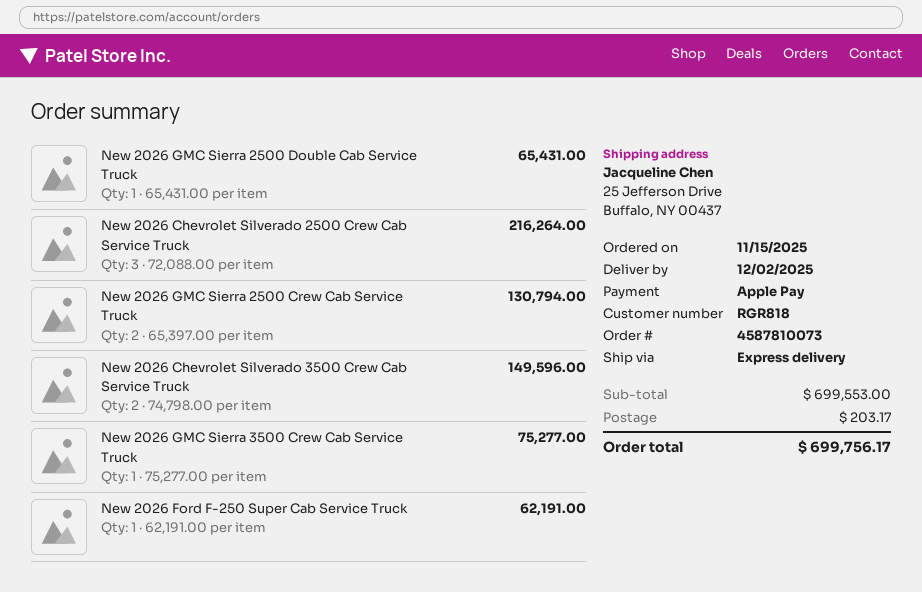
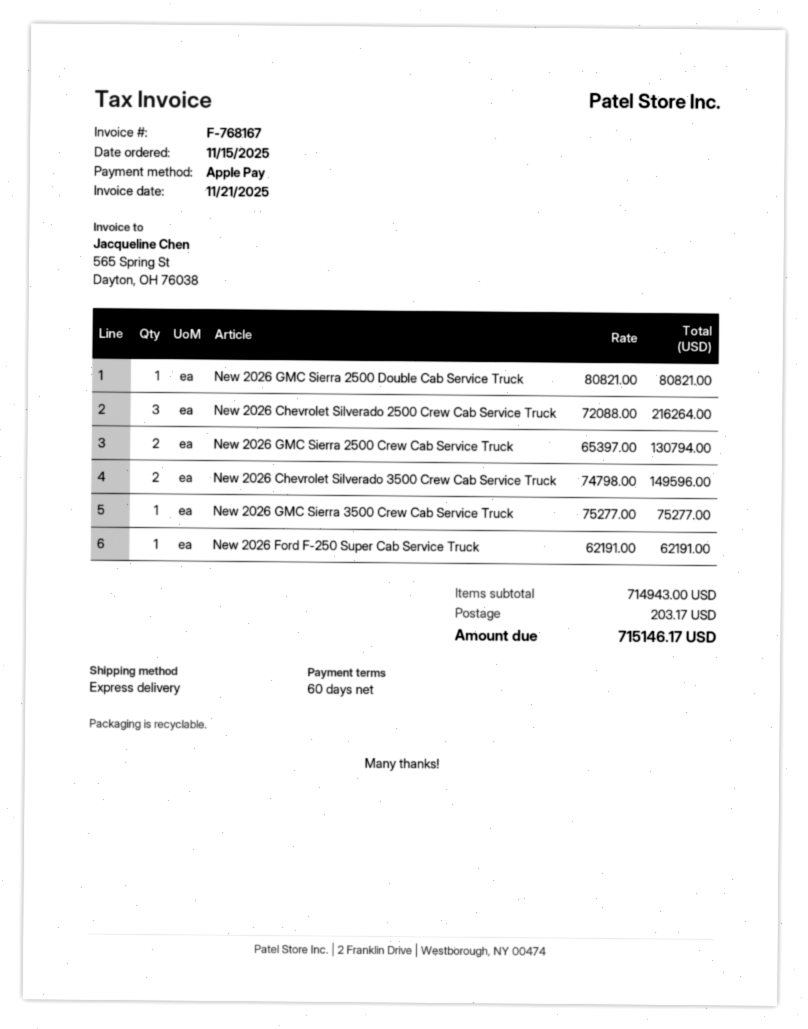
New 2026 GMC Sierra 2500 Double Cab Service Truck: 1 x 65431.00 = 65431.00 -> 1 x 80821.00 = 80821.00
subtotal: 699553.00 -> 714943.00
total: 699756.17 -> 715146.17

